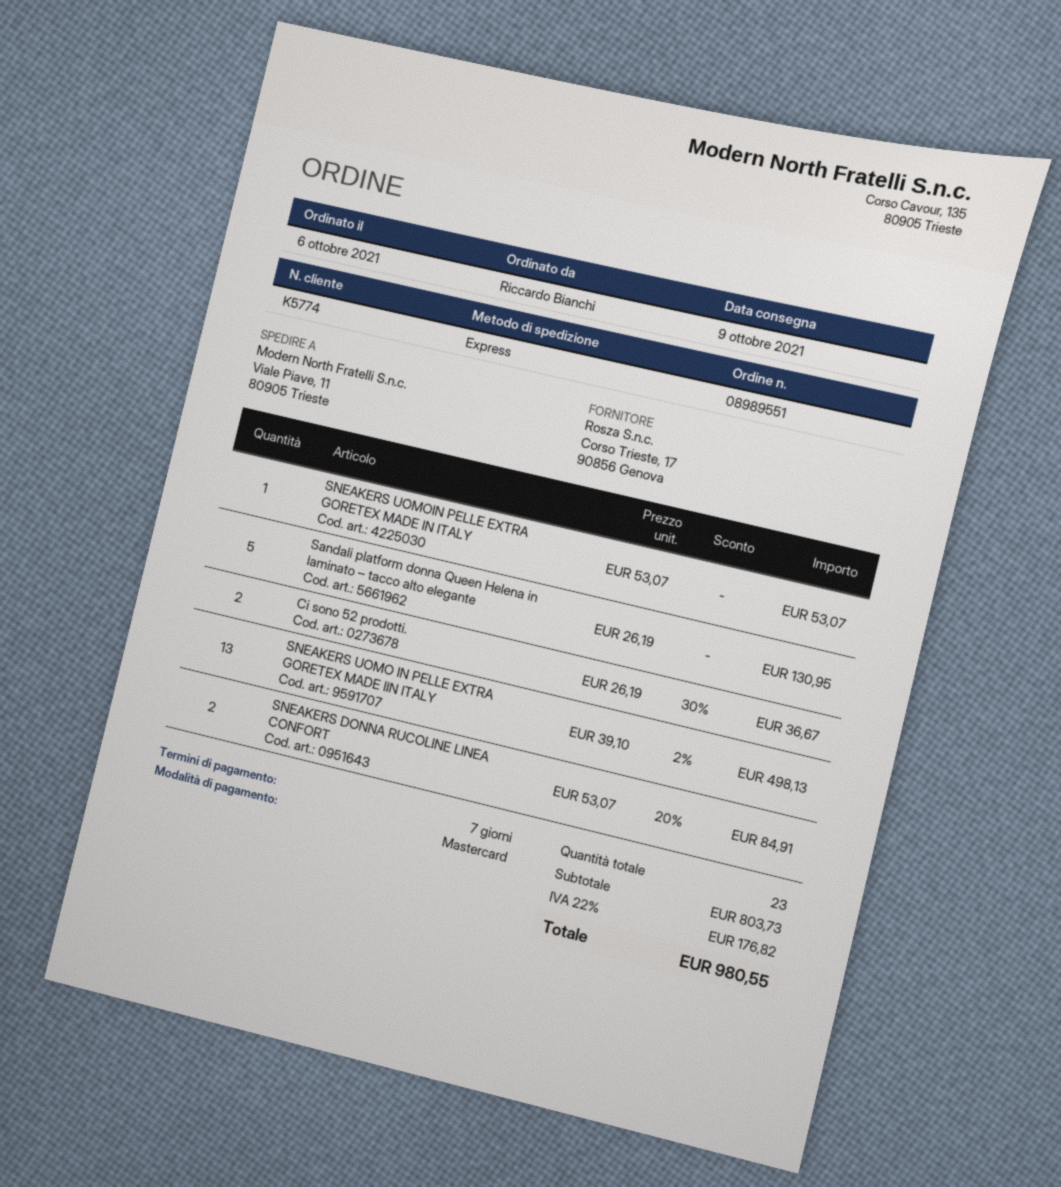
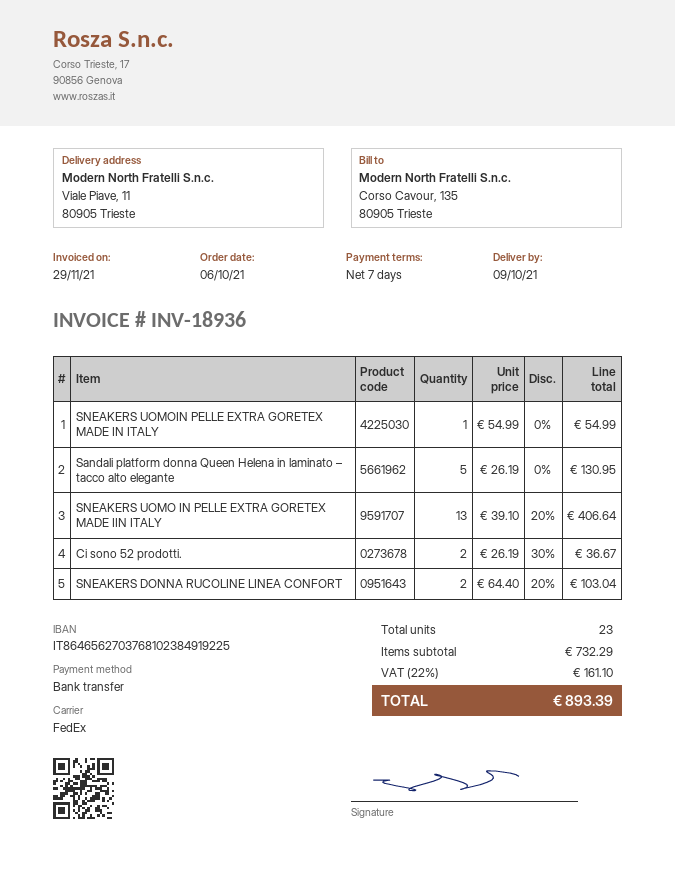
payment method: Mastercard -> bank transfer
shipping method: express -> FedEx
SNEAKERS UOMOIN PELLE EXTRA GORETEX MADE IN ITALY: 1 x 53.07 = 53.07 -> 1 x 54.99 = 54.99
SNEAKERS UOMO IN PELLE EXTRA GORETEX MADE IIN ITALY: 13 x 39.10 - 2% = 498.13 -> 13 x 39.10 - 20% = 406.64
SNEAKERS DONNA RUCOLINE LINEA CONFORT: 2 x 53.07 - 20% = 84.91 -> 2 x 64.40 - 20% = 103.04
subtotal: 803.73 -> 732.29
tax: 22% = 176.82 -> 22% = 161.10
total: 980.55 -> 893.39

